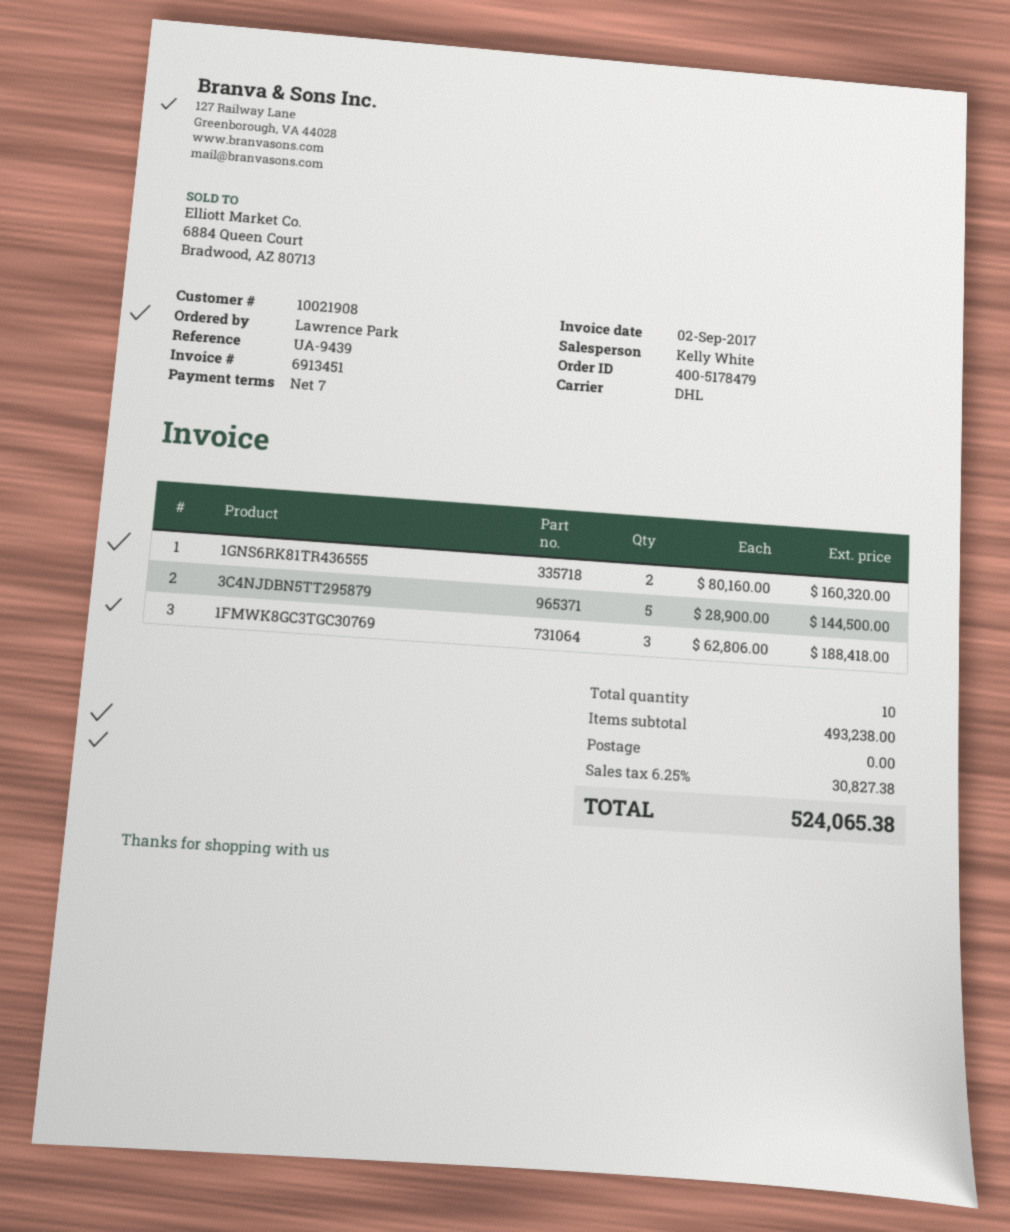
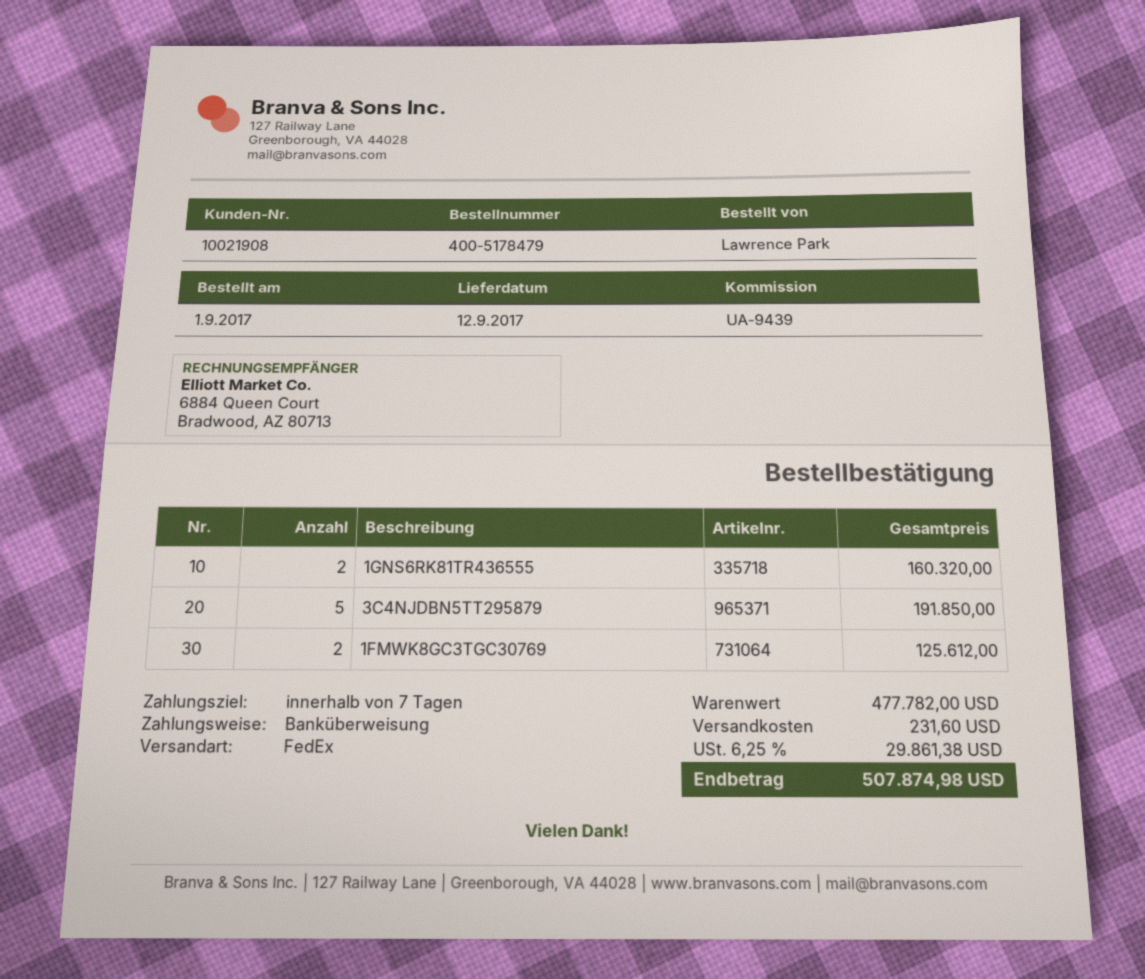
shipping method: DHL -> FedEx
3C4NJDBN5TT295879: 5 for 144500.00 -> 5 for 191850.00
1FMWK8GC3TGC30769: 3 for 188418.00 -> 2 for 125612.00
subtotal: 493238.00 -> 477782.00
shipping: 0.00 -> 231.60
tax: 6.25% = 30827.38 -> 6.25% = 29861.38
total: 524065.38 -> 507874.98

